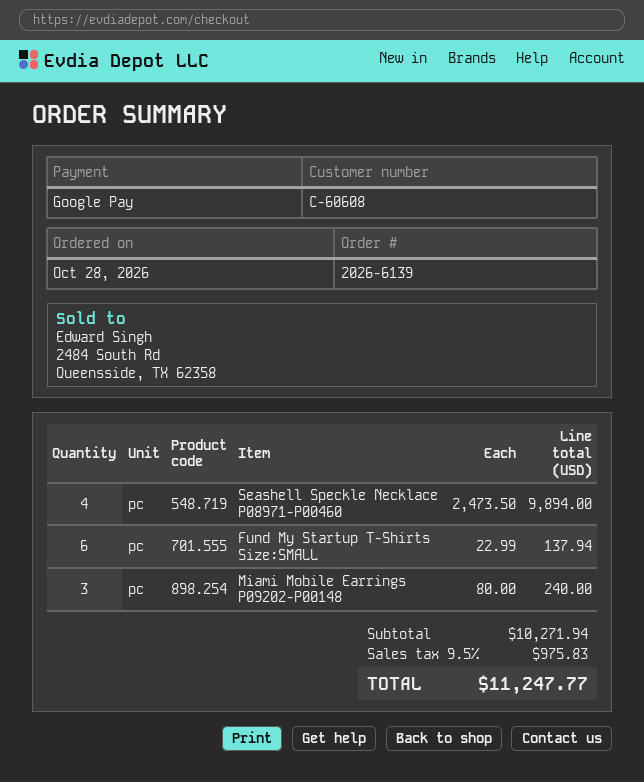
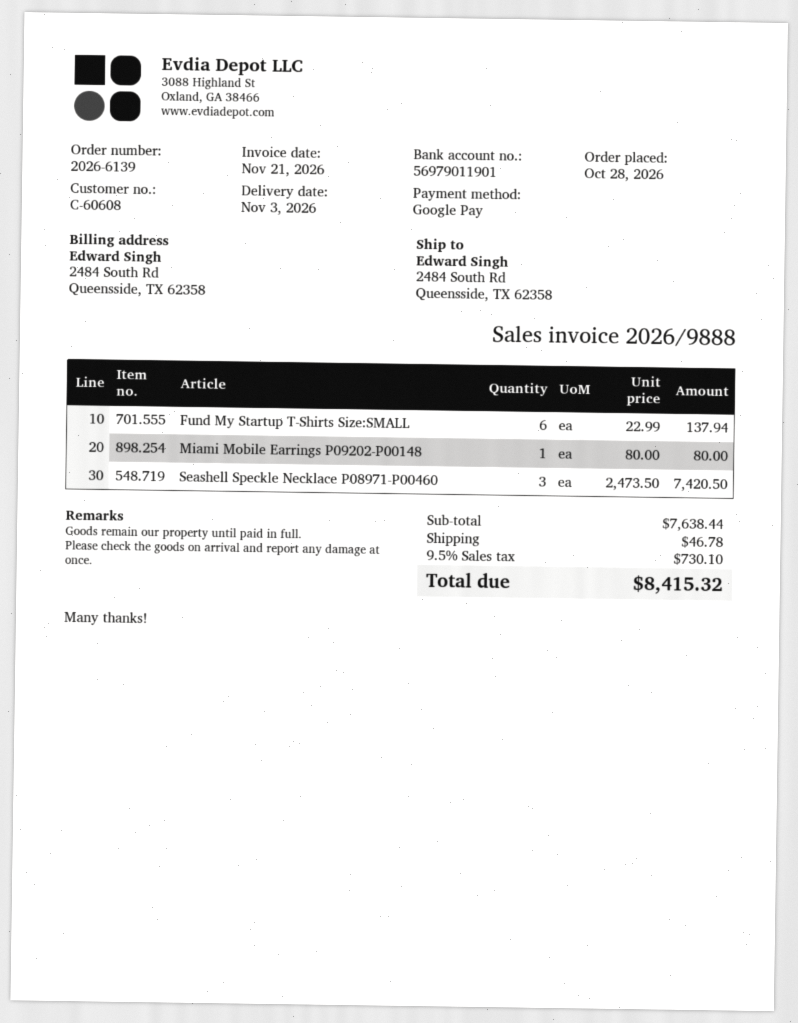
Seashell Speckle Necklace P08971-P00460: 4 x 2473.50 = 9894.00 -> 3 x 2473.50 = 7420.50
Miami Mobile Earrings P09202-P00148: 3 x 80.00 = 240.00 -> 1 x 80.00 = 80.00
subtotal: 10271.94 -> 7638.44
shipping: none -> 46.78
tax: 9.5% = 975.83 -> 9.5% = 730.10
total: 11247.77 -> 8415.32

